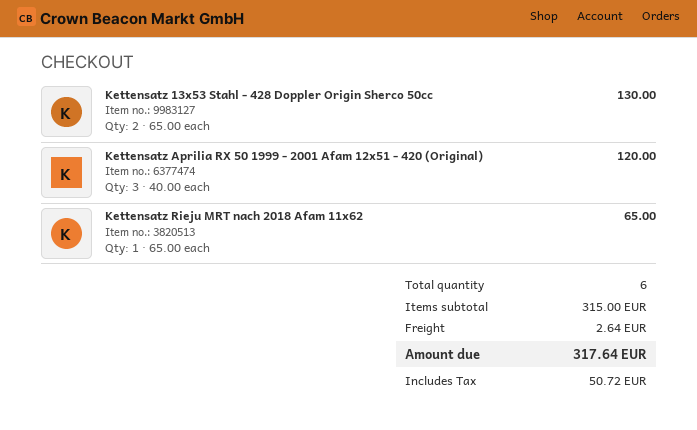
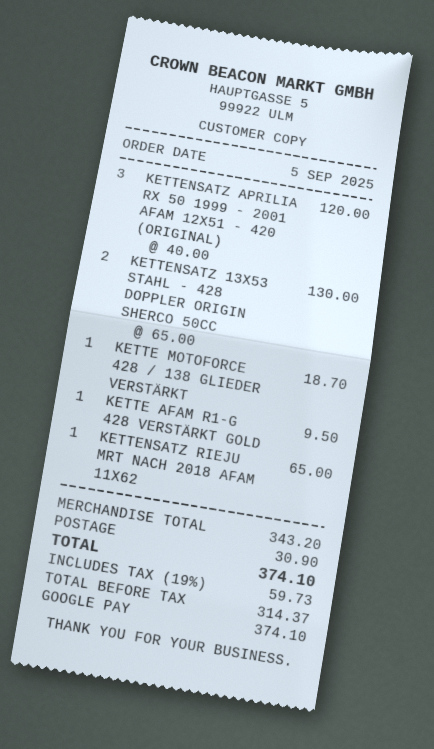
KETTE MOTOFORCE 428 / 138 GLIEDER VERSTÄRKT: none -> 1 x 18.70 = 18.70
KETTE AFAM R1-G 428 VERSTÄRKT GOLD: none -> 1 x 9.50 = 9.50
subtotal: 315.00 -> 343.20
shipping: 2.64 -> 30.90
tax: 50.72 -> 59.73
total: 317.64 -> 374.10

